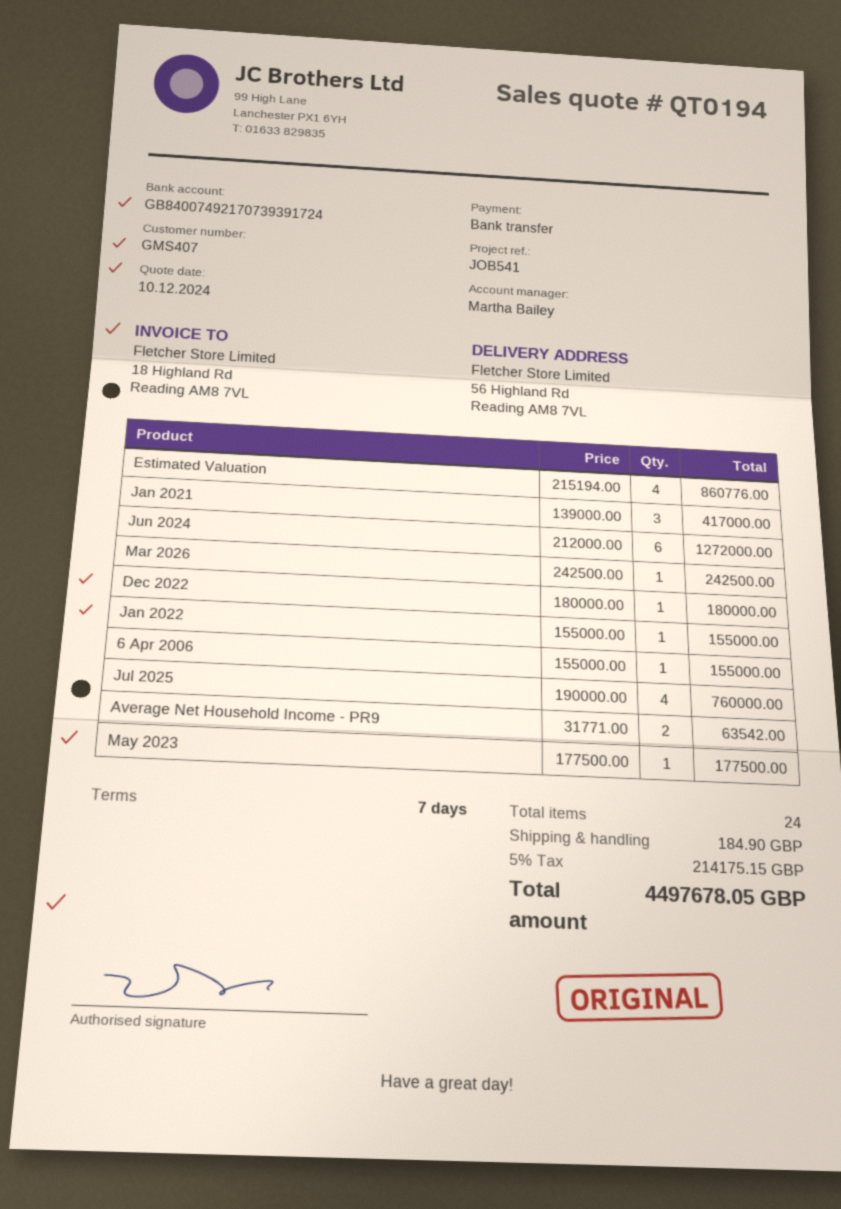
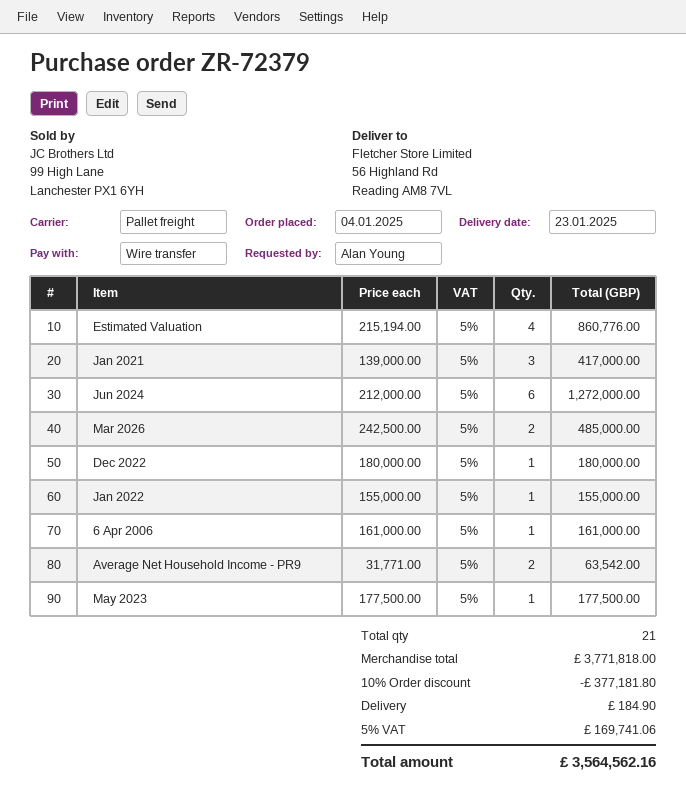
Mar 2026: 1 x 242500.00 = 242500.00 -> 2 x 242500.00 = 485000.00
6 Apr 2006: 1 x 155000.00 = 155000.00 -> 1 x 161000.00 = 161000.00
Jul 2025: 4 x 190000.00 = 760000.00 -> none
total quantity: 24 -> 21
discount: none -> 10% = 377181.80
tax: 5% = 214175.15 -> 5% = 169741.06
total: 4497678.05 -> 3564562.16

